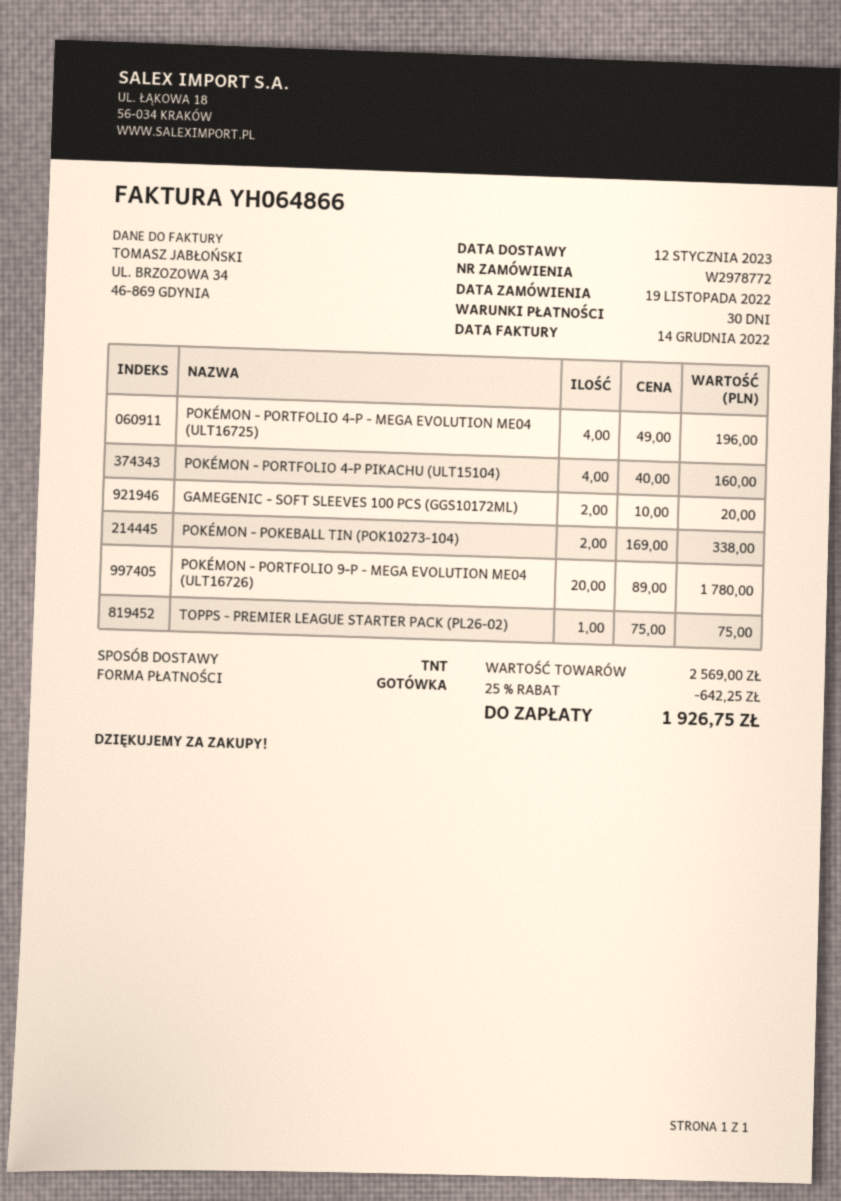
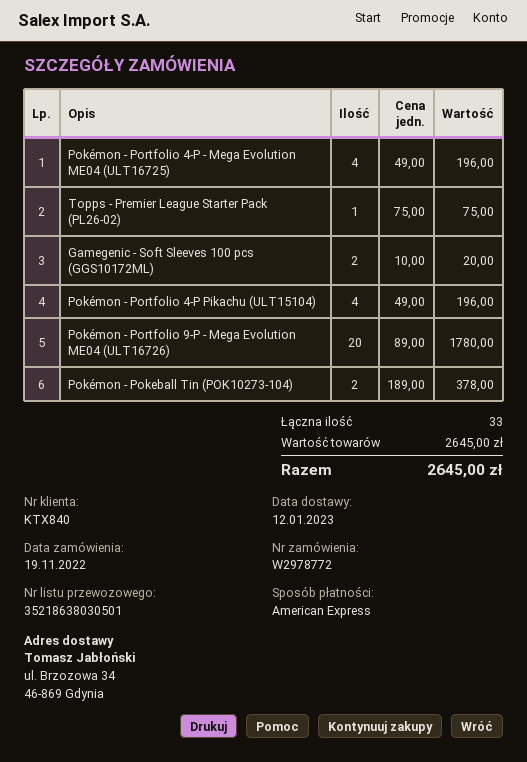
payment method: cash -> American Express
POKÉMON - PORTFOLIO 4-P PIKACHU (ULT15104): 4 x 40.00 = 160.00 -> 4 x 49.00 = 196.00
POKÉMON - POKEBALL TIN (POK10273-104): 2 x 169.00 = 338.00 -> 2 x 189.00 = 378.00
subtotal: 2569.00 -> 2645.00
discount: 25% = 642.25 -> none
total: 1926.75 -> 2645.00

